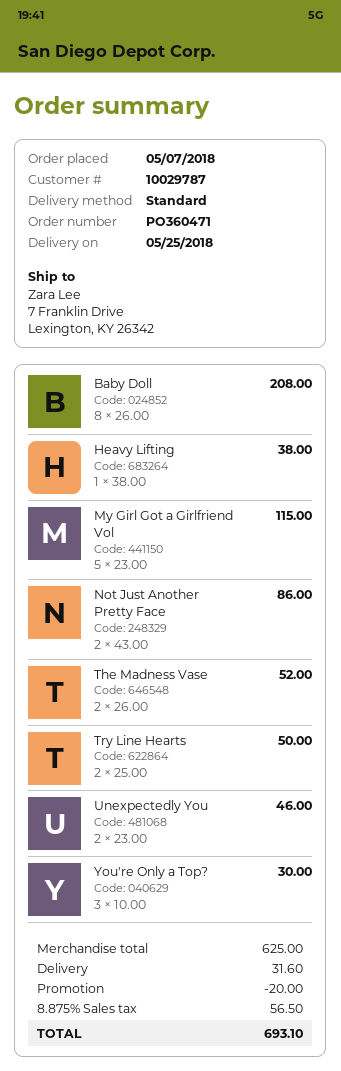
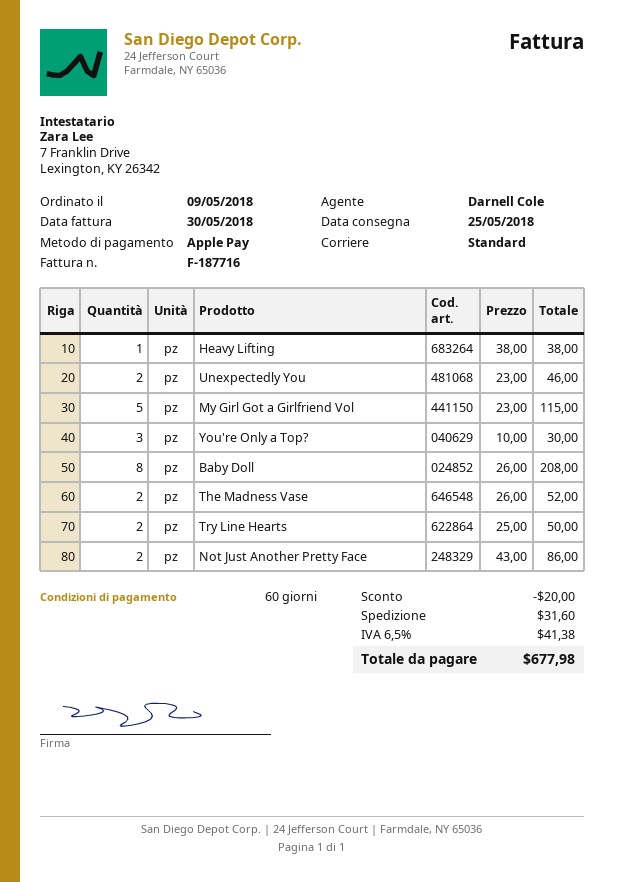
order date: 2018-05-07 -> 2018-05-09
tax: 8.875% = 56.50 -> 6.5% = 41.38
total: 693.10 -> 677.98

